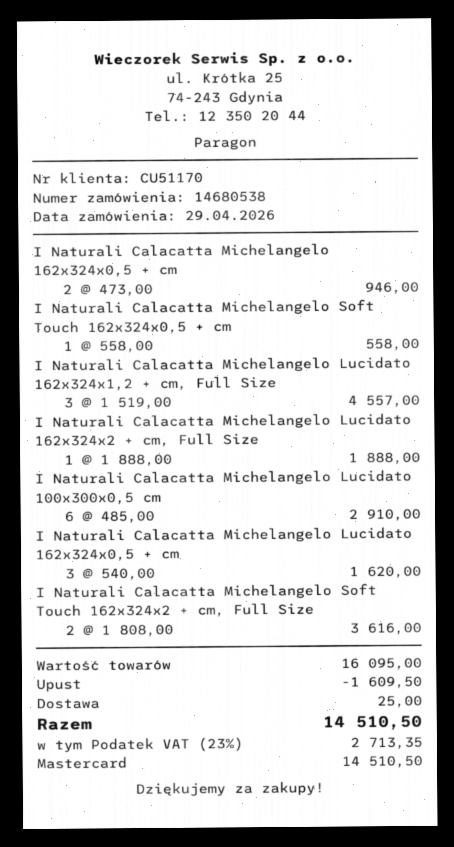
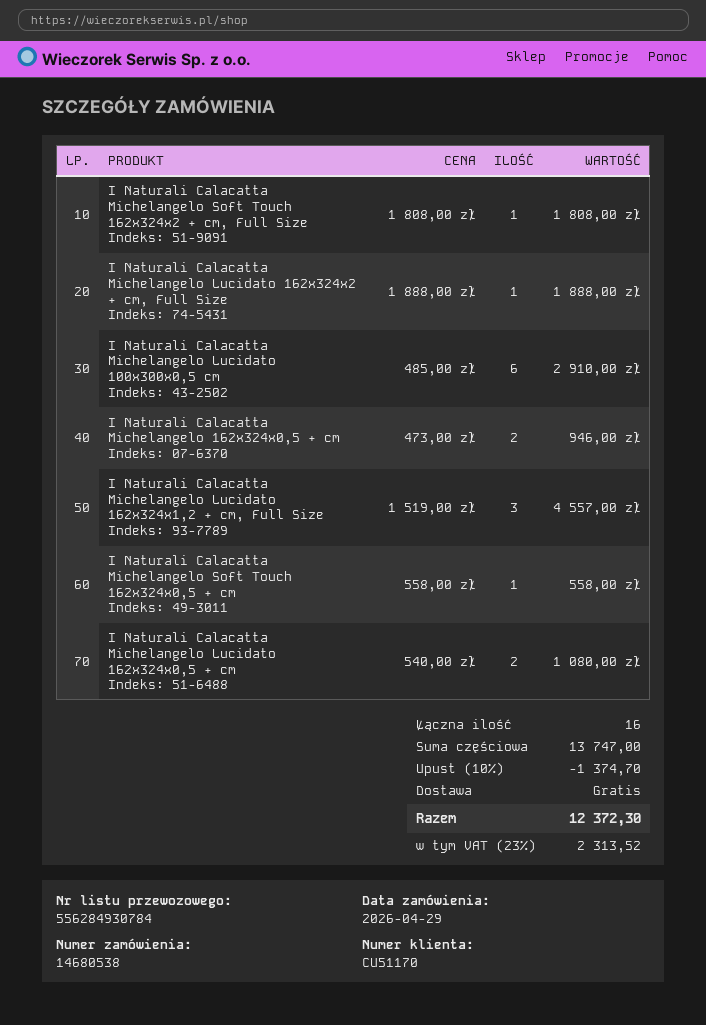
I Naturali Calacatta Michelangelo Lucidato 162x324x0,5 + cm: 3 x 540.00 = 1620.00 -> 2 x 540.00 = 1080.00
I Naturali Calacatta Michelangelo Soft Touch 162x324x2 + cm, Full Size: 2 x 1808.00 = 3616.00 -> 1 x 1808.00 = 1808.00
subtotal: 16095.00 -> 13747.00
discount: 1609.50 -> 1374.70
shipping: 25.00 -> 0.00
tax: 23% = 2713.35 -> 23% = 2313.52
total: 14510.50 -> 12372.30

